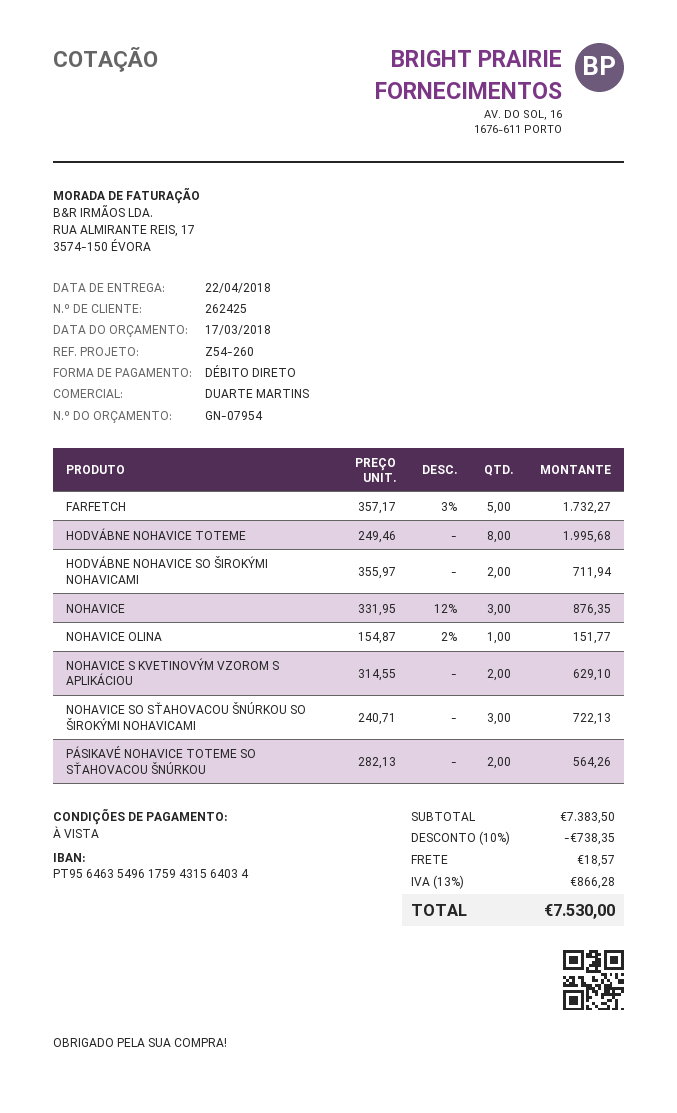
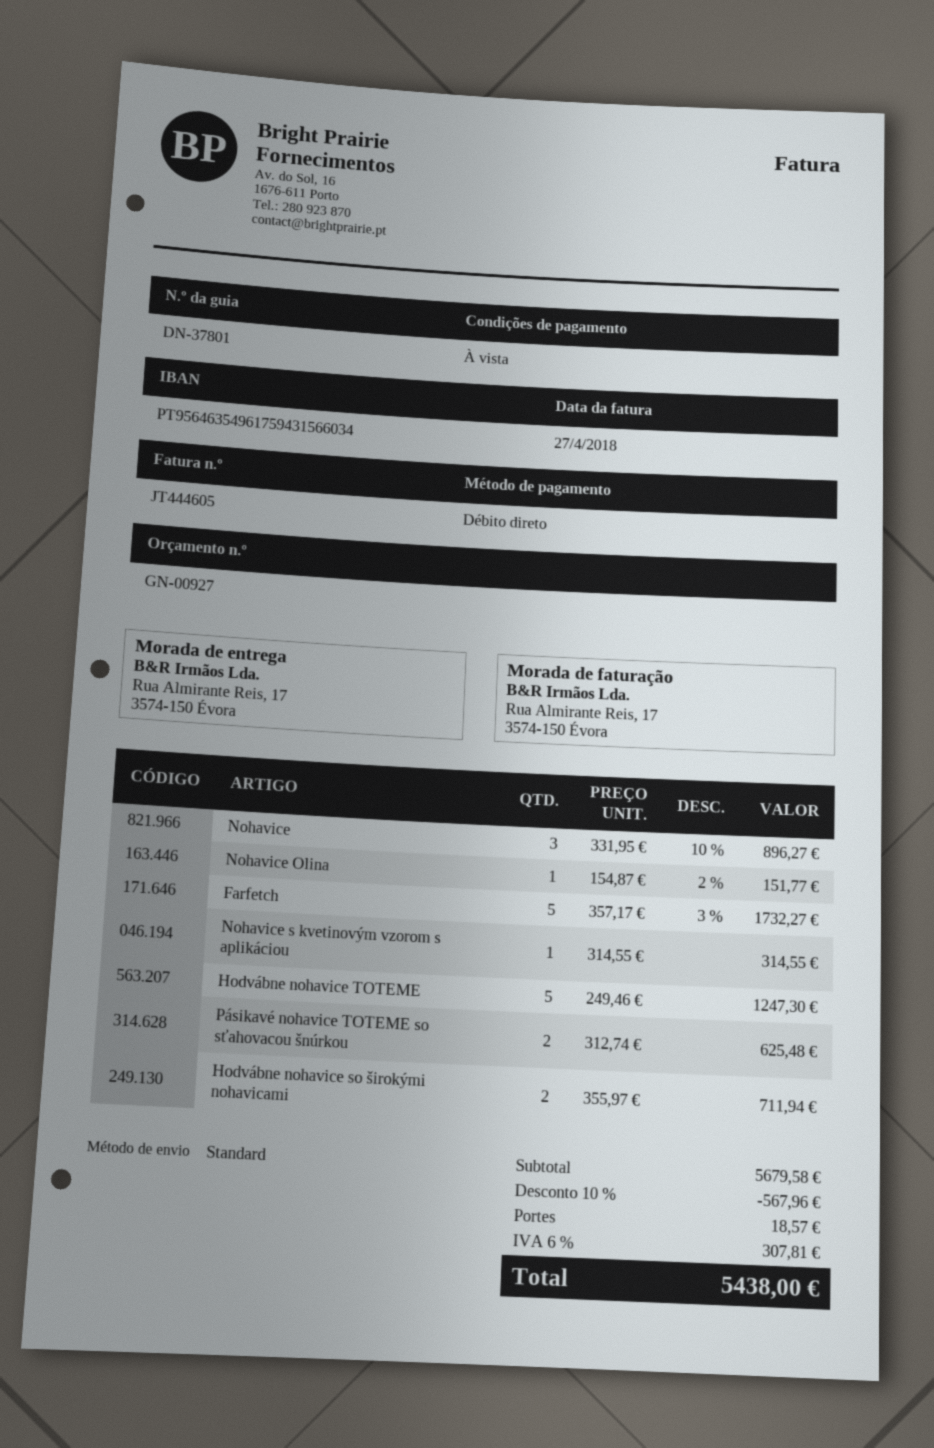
quote number: GN-07954 -> GN-00927
bank account: PT95646354961759431564034 -> PT95646354961759431566034
HODVÁBNE NOHAVICE TOTEME: 8 x 249.46 = 1995.68 -> 5 x 249.46 = 1247.30
NOHAVICE: 3 x 331.95 - 12% = 876.35 -> 3 x 331.95 - 10% = 896.27
NOHAVICE S KVETINOVÝM VZOROM S APLIKÁCIOU: 2 x 314.55 = 629.10 -> 1 x 314.55 = 314.55
NOHAVICE SO SŤAHOVACOU ŠNÚRKOU SO ŠIROKÝMI NOHAVICAMI: 3 x 240.71 = 722.13 -> none
PÁSIKAVÉ NOHAVICE TOTEME SO SŤAHOVACOU ŠNÚRKOU: 2 x 282.13 = 564.26 -> 2 x 312.74 = 625.48
subtotal: 7383.50 -> 5679.58
discount: 10% = 738.35 -> 10% = 567.96
tax: 13% = 866.28 -> 6% = 307.81
total: 7530.00 -> 5438.00

